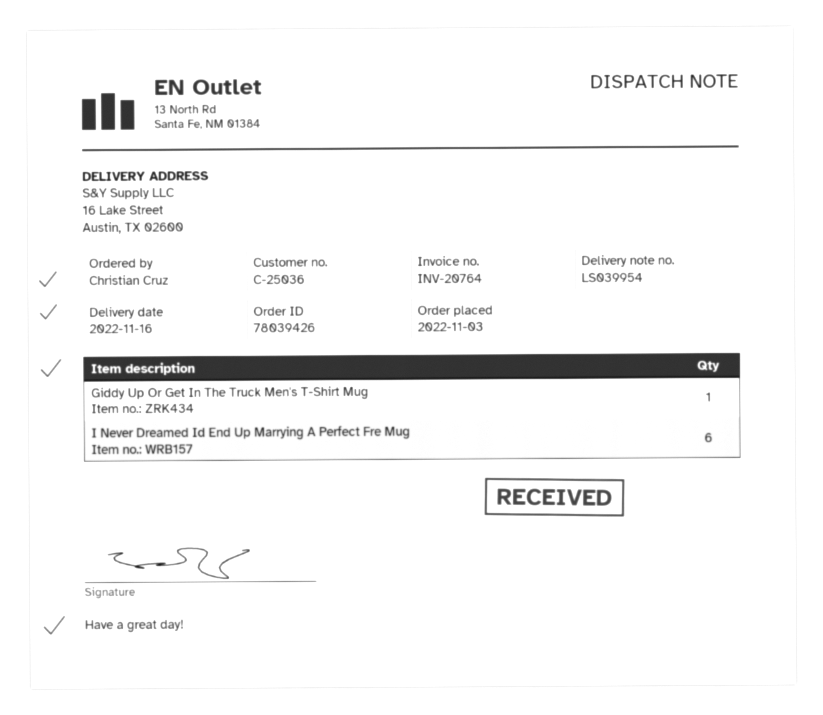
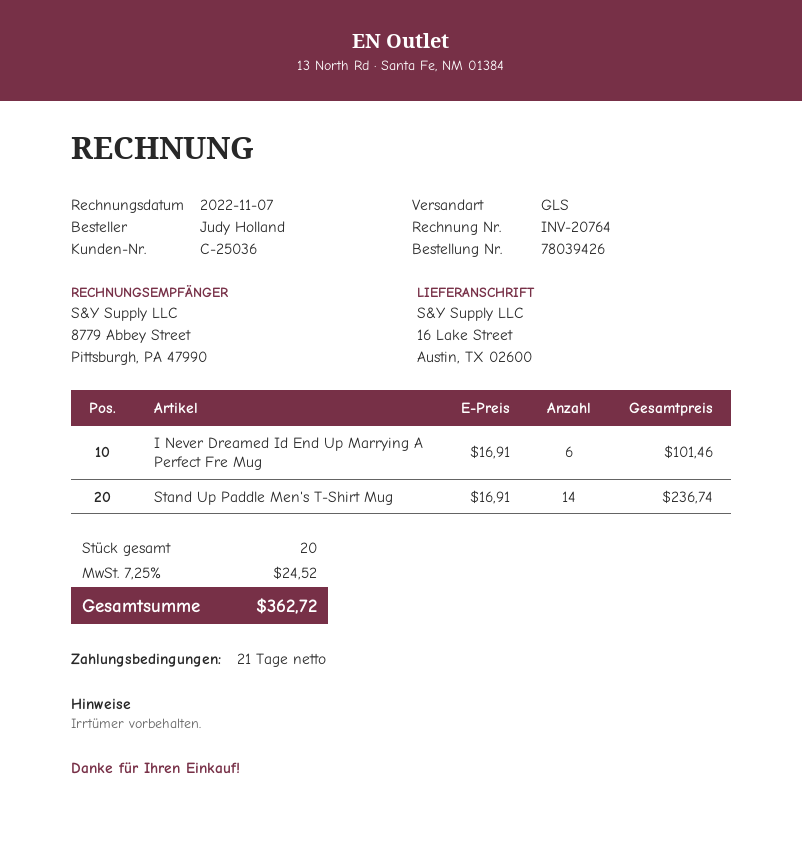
ordered by: Christian Cruz -> Judy Holland
Giddy Up Or Get In The Truck Men's T-Shirt Mug: 1 -> none
Stand Up Paddle Men's T-Shirt Mug: none -> 14

